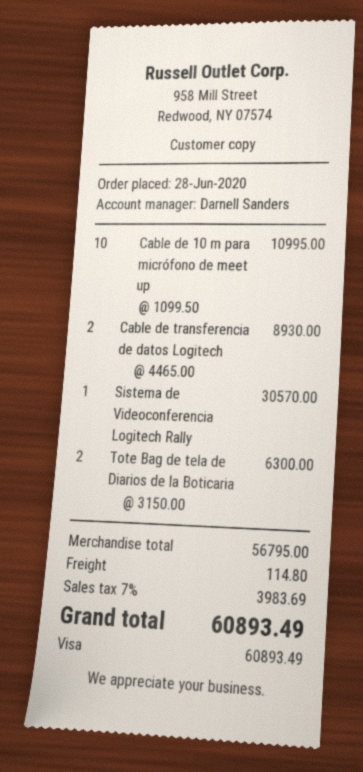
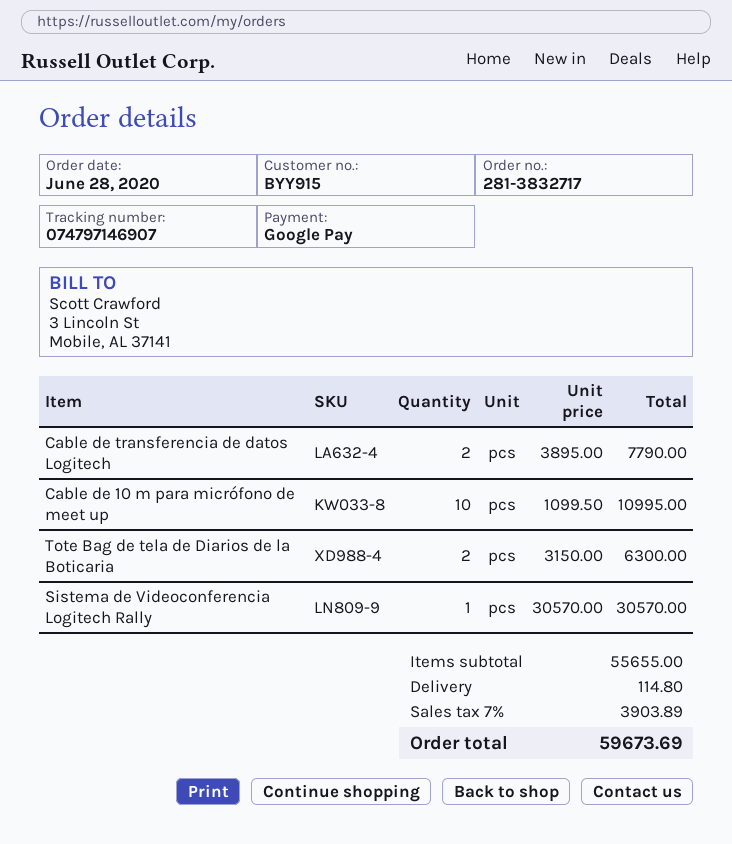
payment method: Visa -> Google Pay
Cable de transferencia de datos Logitech: 2 x 4465.00 = 8930.00 -> 2 x 3895.00 = 7790.00
subtotal: 56795.00 -> 55655.00
tax: 7% = 3983.69 -> 7% = 3903.89
total: 60893.49 -> 59673.69

